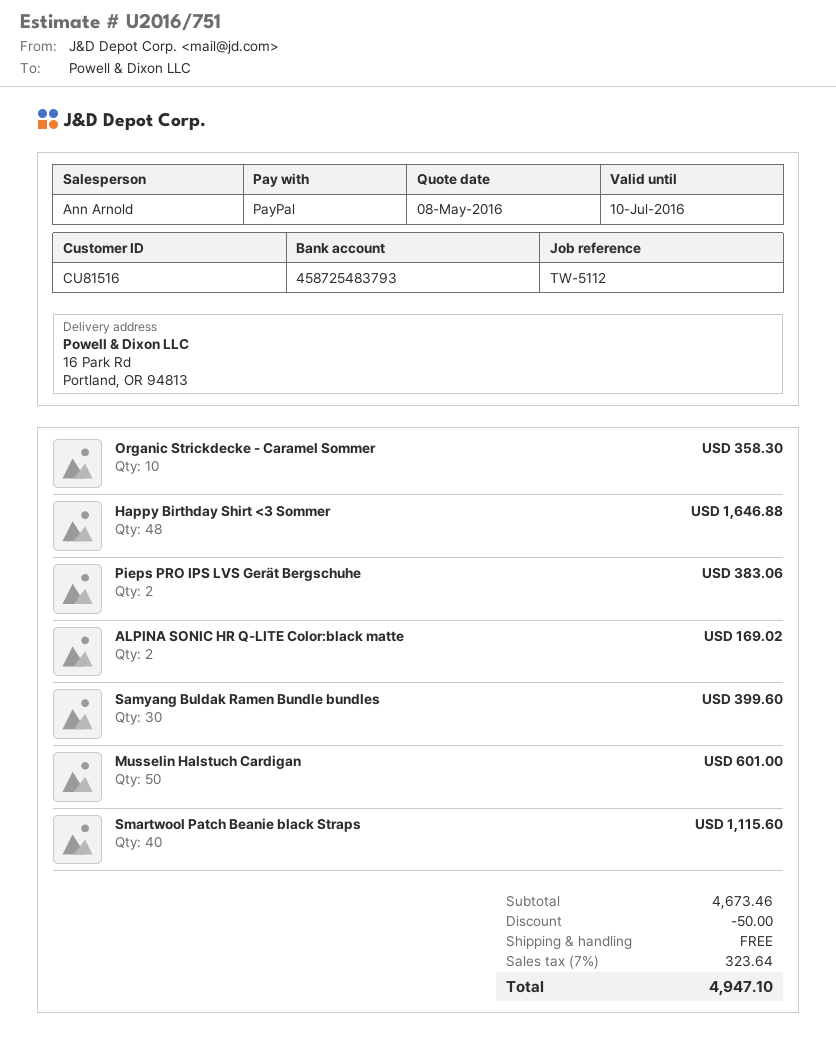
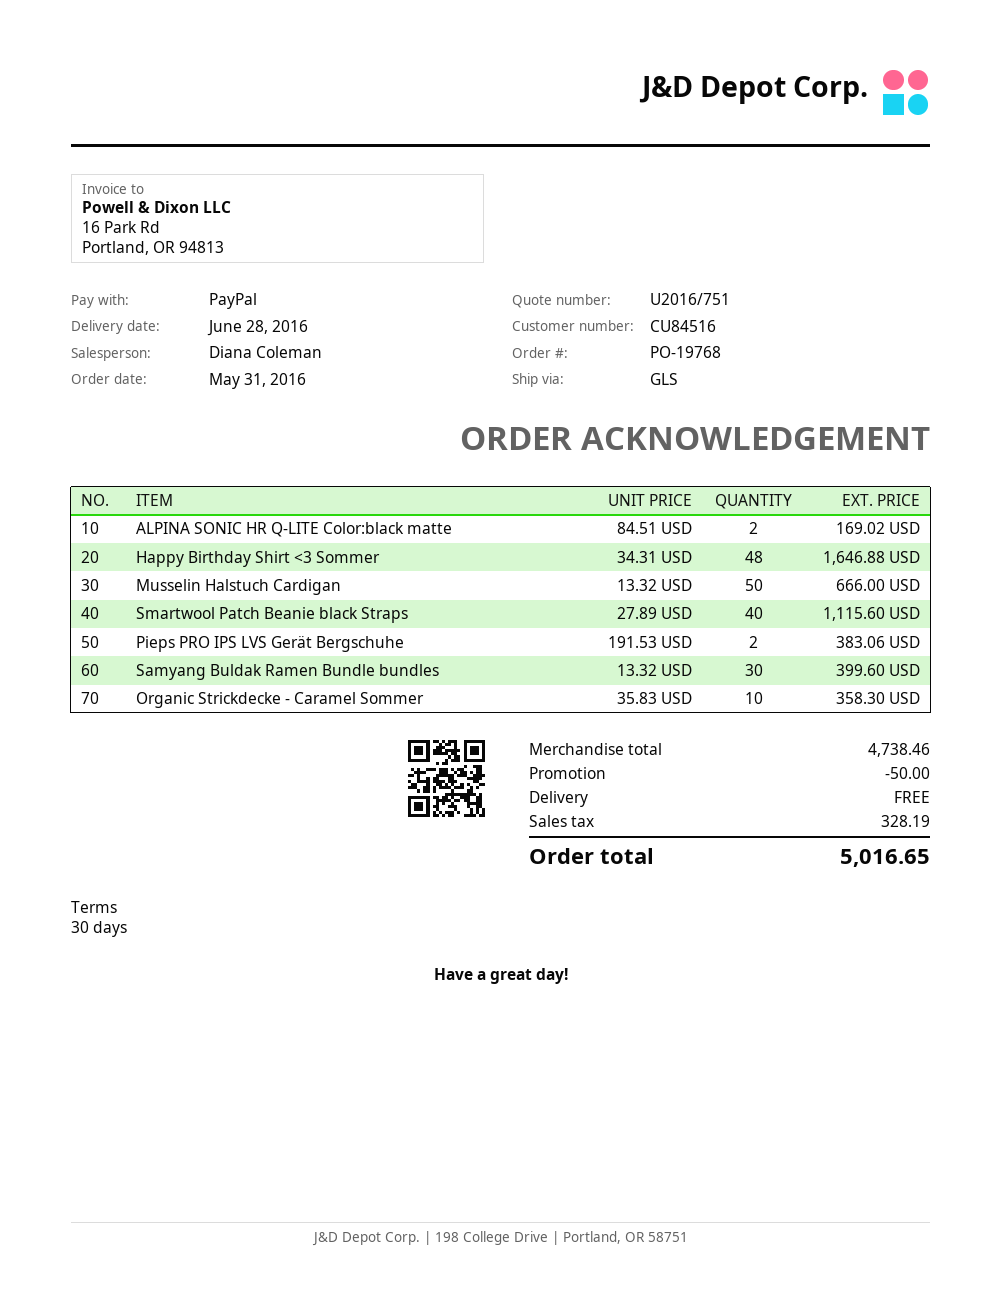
customer number: CU81516 -> CU84516
sales rep: Ann Arnold -> Diana Coleman
Musselin Halstuch Cardigan: 50 for 601.00 -> 50 for 666.00
subtotal: 4673.46 -> 4738.46
tax: 323.64 -> 328.19
total: 4947.10 -> 5016.65

